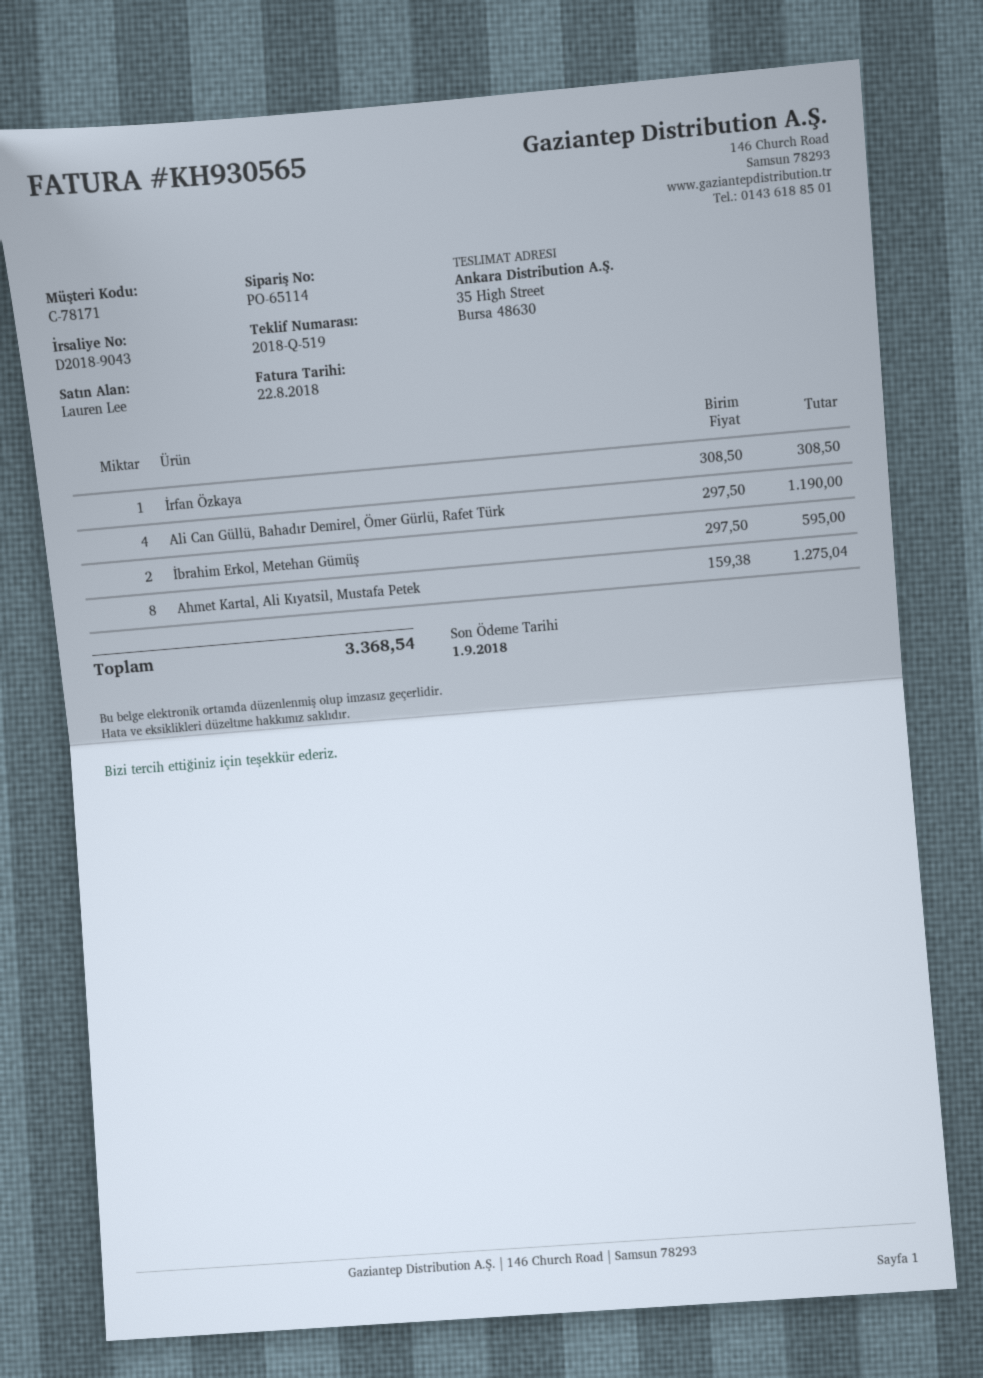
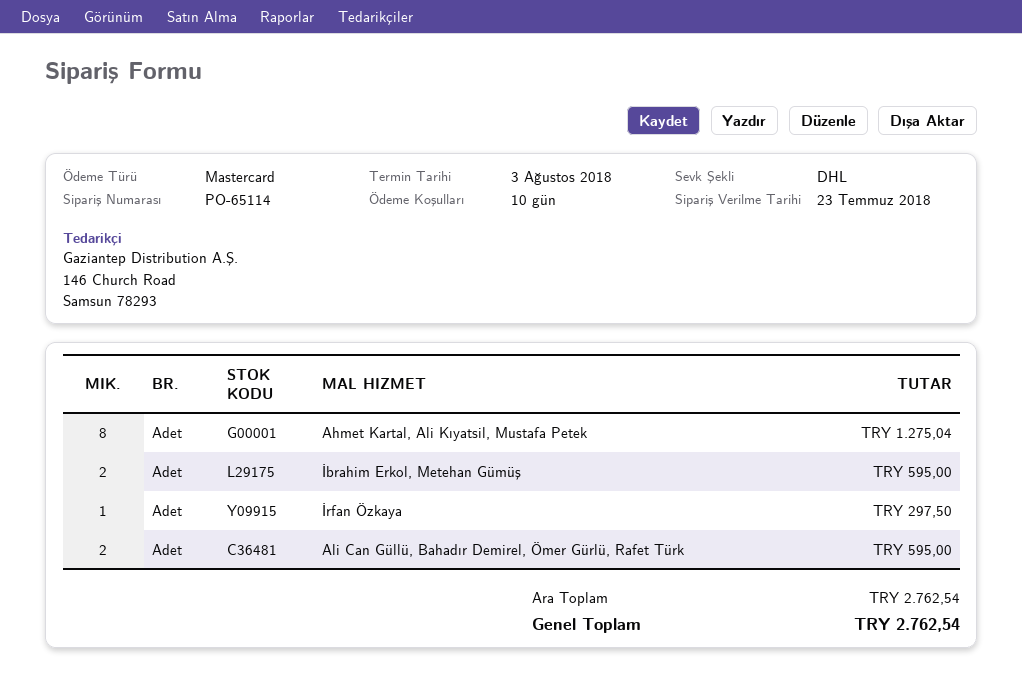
İrfan Özkaya: 1 for 308.50 -> 1 for 297.50
Ali Can Güllü, Bahadır Demirel, Ömer Gürlü, Rafet Türk: 4 for 1190.00 -> 2 for 595.00
total: 3368.54 -> 2762.54

